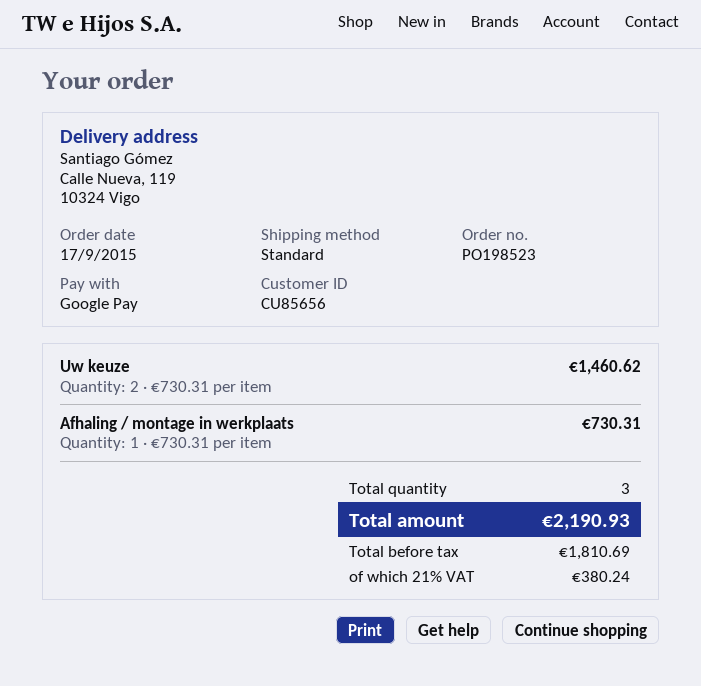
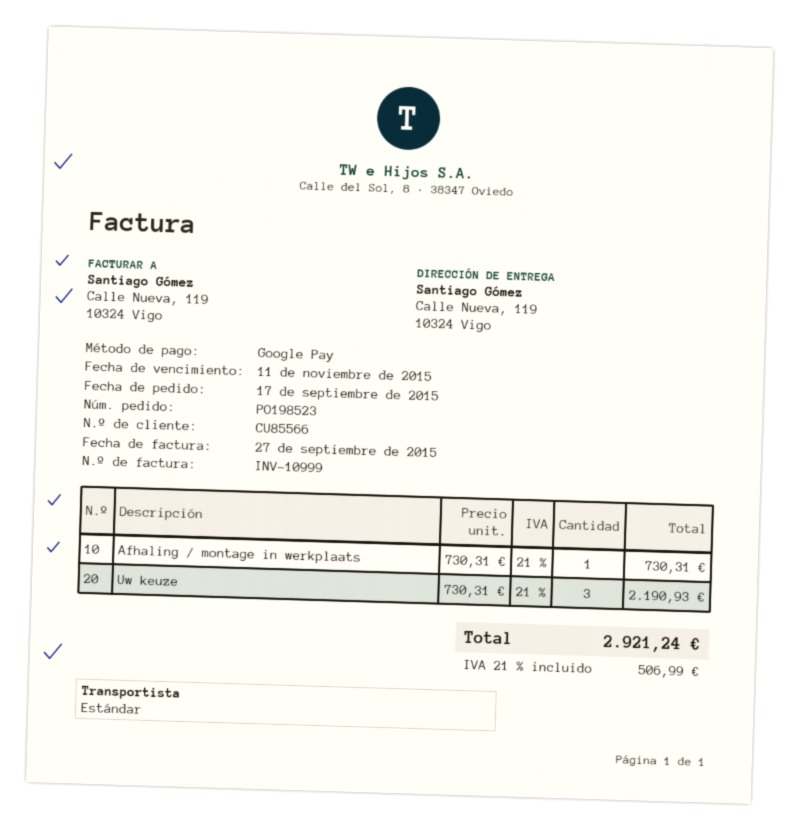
customer number: CU85656 -> CU85566
Uw keuze: 2 x 730.31 = 1460.62 -> 3 x 730.31 = 2190.93
tax: 21% = 380.24 -> 21% = 506.99
total: 2190.93 -> 2921.24

